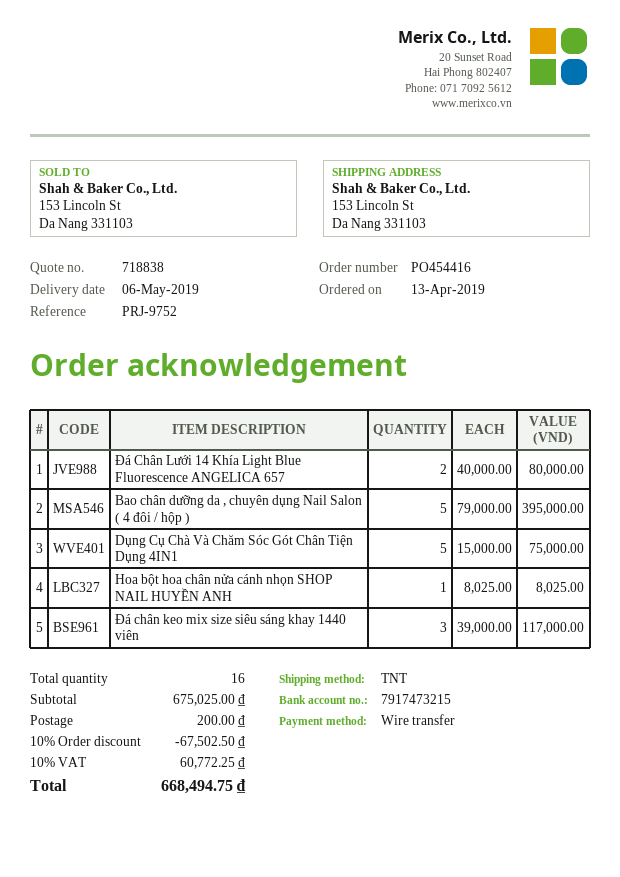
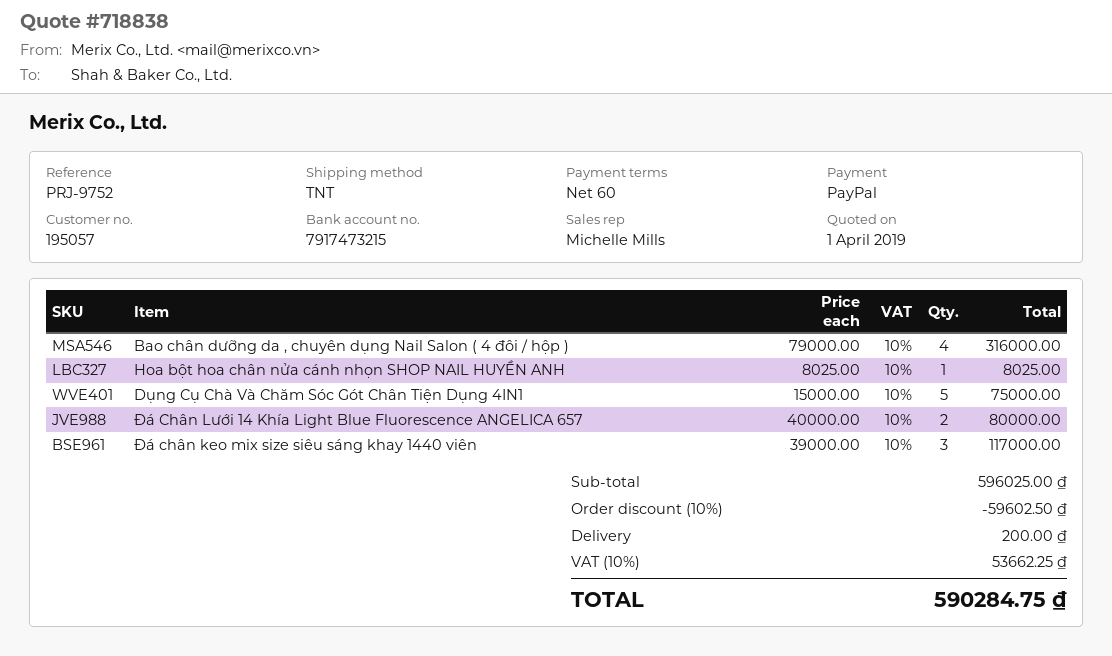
payment method: bank transfer -> PayPal
Bao chân dưỡng da , chuyên dụng Nail Salon ( 4 đôi / hộp ): 5 x 79000.00 = 395000.00 -> 4 x 79000.00 = 316000.00
subtotal: 675025.00 -> 596025.00
discount: 10% = 67502.50 -> 10% = 59602.50
tax: 10% = 60772.25 -> 10% = 53662.25
total: 668494.75 -> 590284.75

